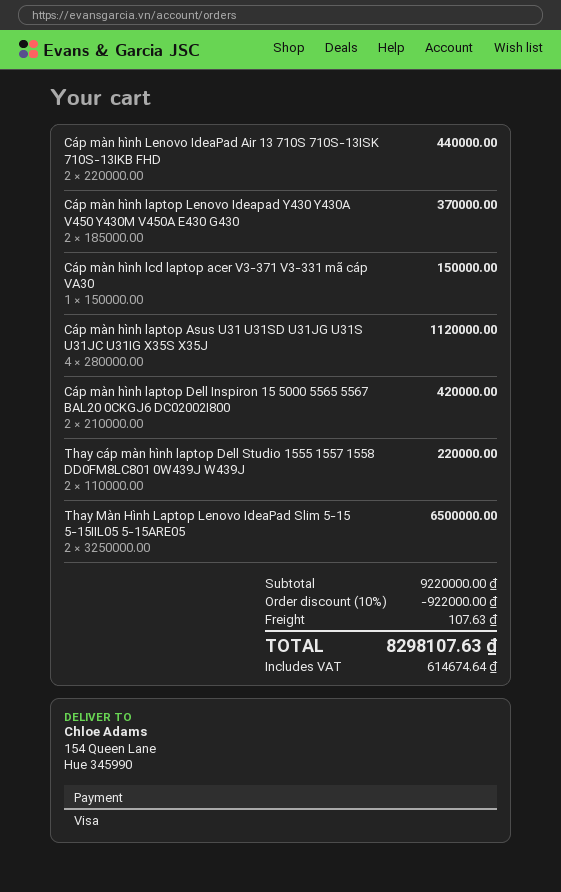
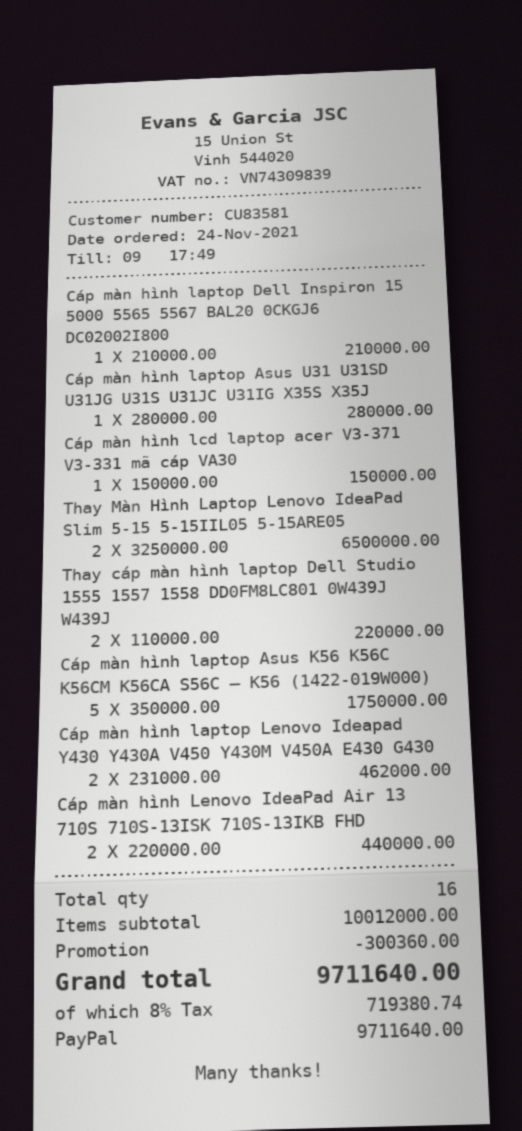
payment method: Visa -> PayPal
Cáp màn hình laptop Lenovo Ideapad Y430 Y430A V450 Y430M V450A E430 G430: 2 x 185000.00 = 370000.00 -> 2 x 231000.00 = 462000.00
Cáp màn hình laptop Asus U31 U31SD U31JG U31S U31JC U31IG X35S X35J: 4 x 280000.00 = 1120000.00 -> 1 x 280000.00 = 280000.00
Cáp màn hình laptop Dell Inspiron 15 5000 5565 5567 BAL20 0CKGJ6 DC02002I800: 2 x 210000.00 = 420000.00 -> 1 x 210000.00 = 210000.00
Cáp màn hình laptop Asus K56 K56C K56CM K56CA S56C – K56 (1422-019W000): none -> 5 x 350000.00 = 1750000.00
subtotal: 9220000.00 -> 10012000.00
discount: 922000.00 -> 300360.00
shipping: 107.63 -> none
tax: 614674.64 -> 719380.74
total: 8298107.63 -> 9711640.00

